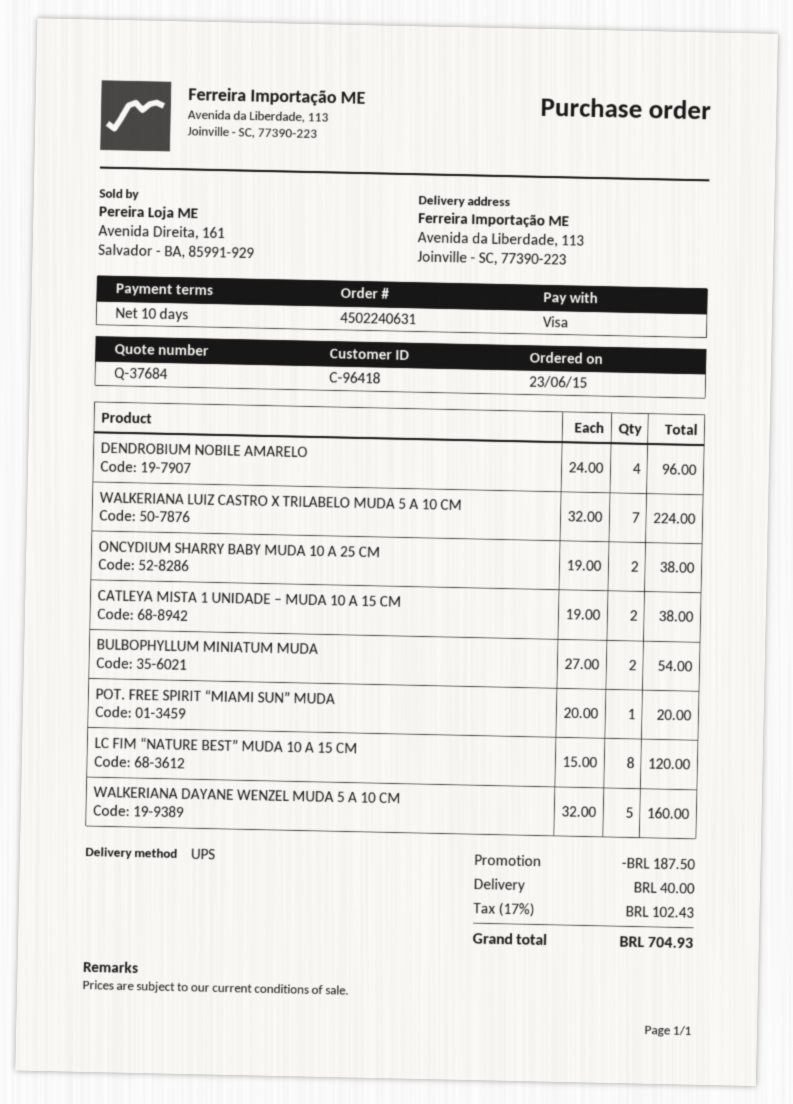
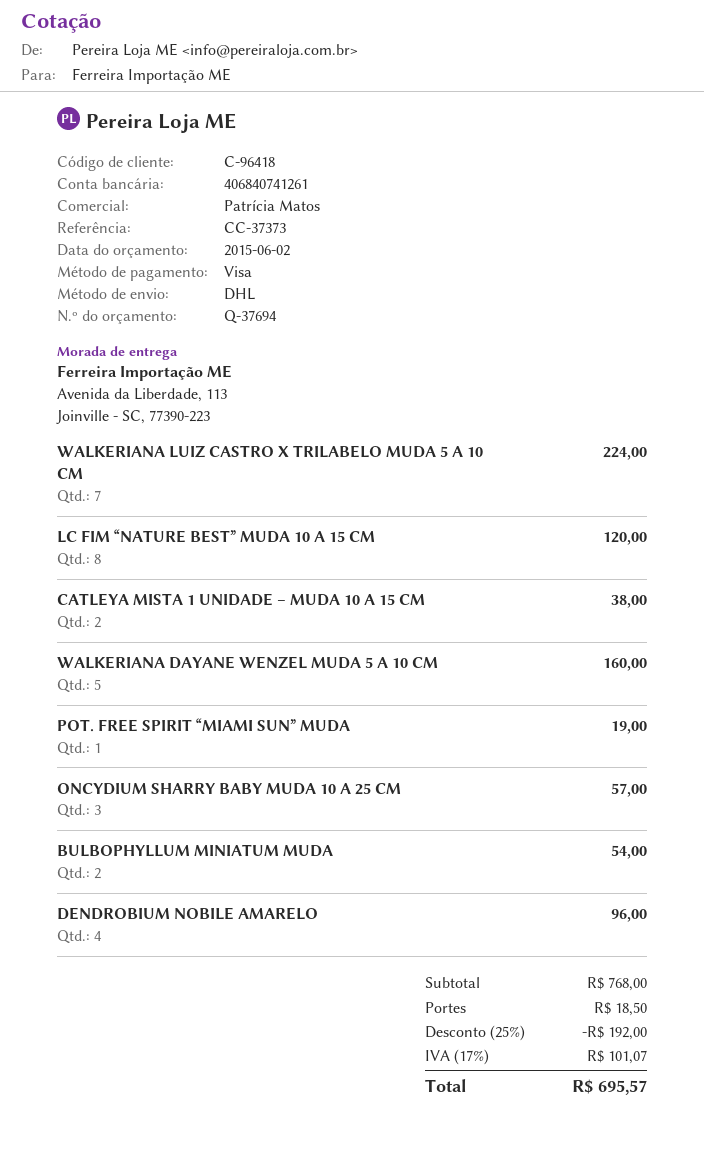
quote number: Q-37684 -> Q-37694
shipping method: UPS -> DHL
ONCYDIUM SHARRY BABY MUDA 10 A 25 CM: 2 for 38.00 -> 3 for 57.00
POT. FREE SPIRIT “MIAMI SUN” MUDA: 1 for 20.00 -> 1 for 19.00
discount: 187.50 -> 192.00
shipping: 40.00 -> 18.50
tax: 17% = 102.43 -> 17% = 101.07
total: 704.93 -> 695.57

